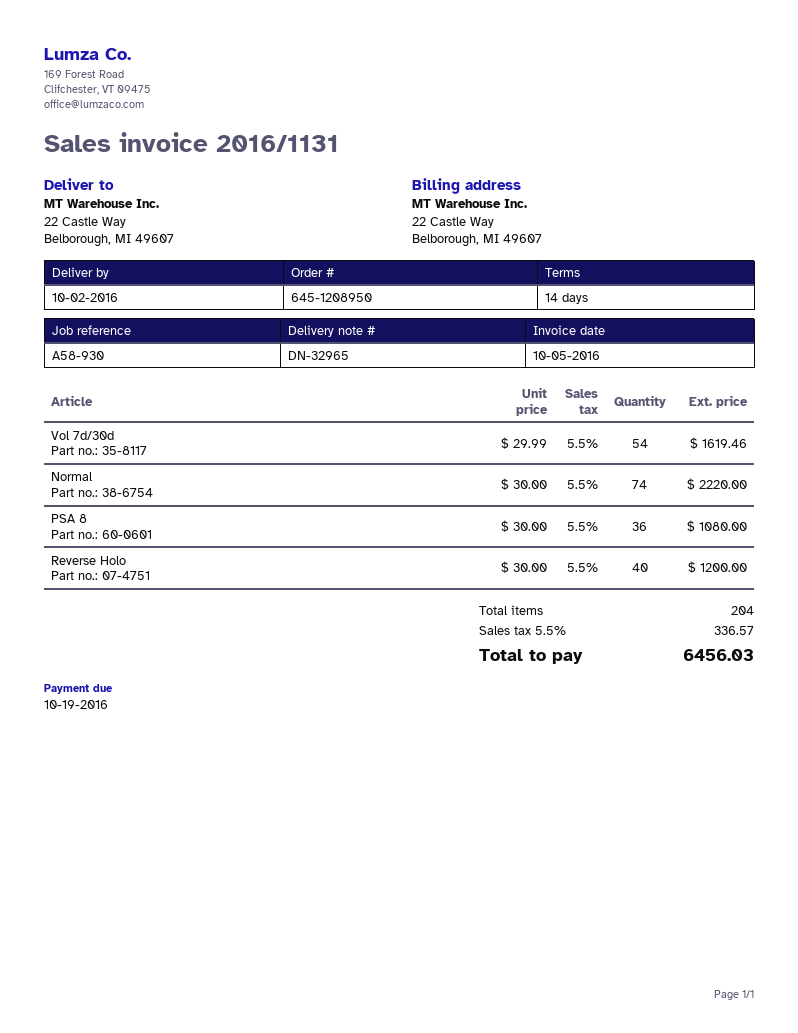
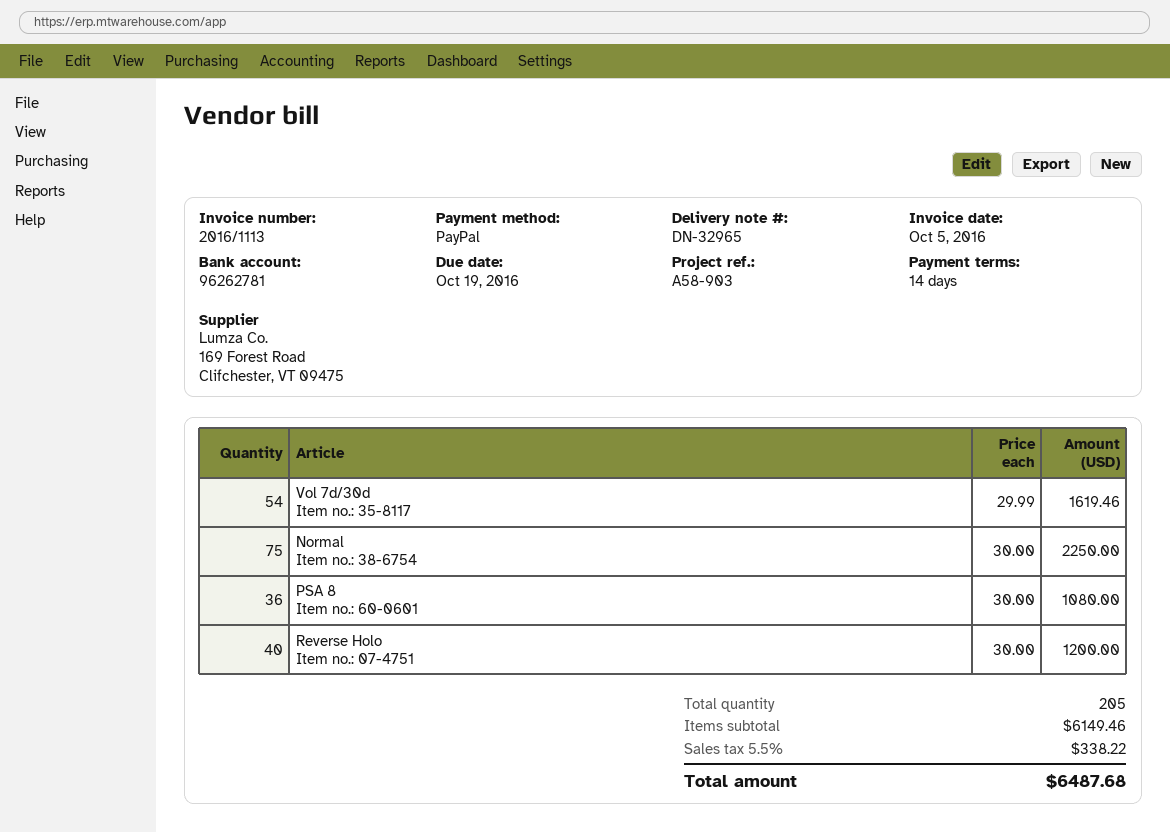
invoice number: 2016/1131 -> 2016/1113
reference: A58-930 -> A58-903
Normal: 74 x 30.00 = 2220.00 -> 75 x 30.00 = 2250.00
total quantity: 204 -> 205
tax: 5.5% = 336.57 -> 5.5% = 338.22
total: 6456.03 -> 6487.68

